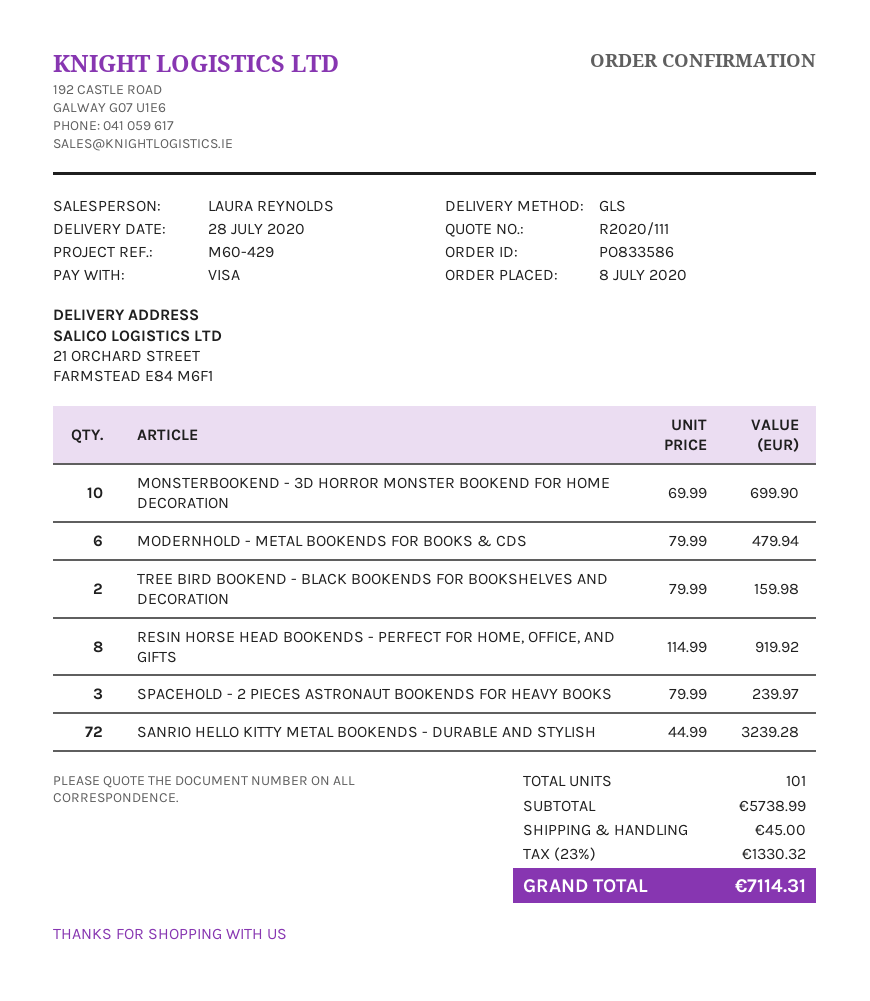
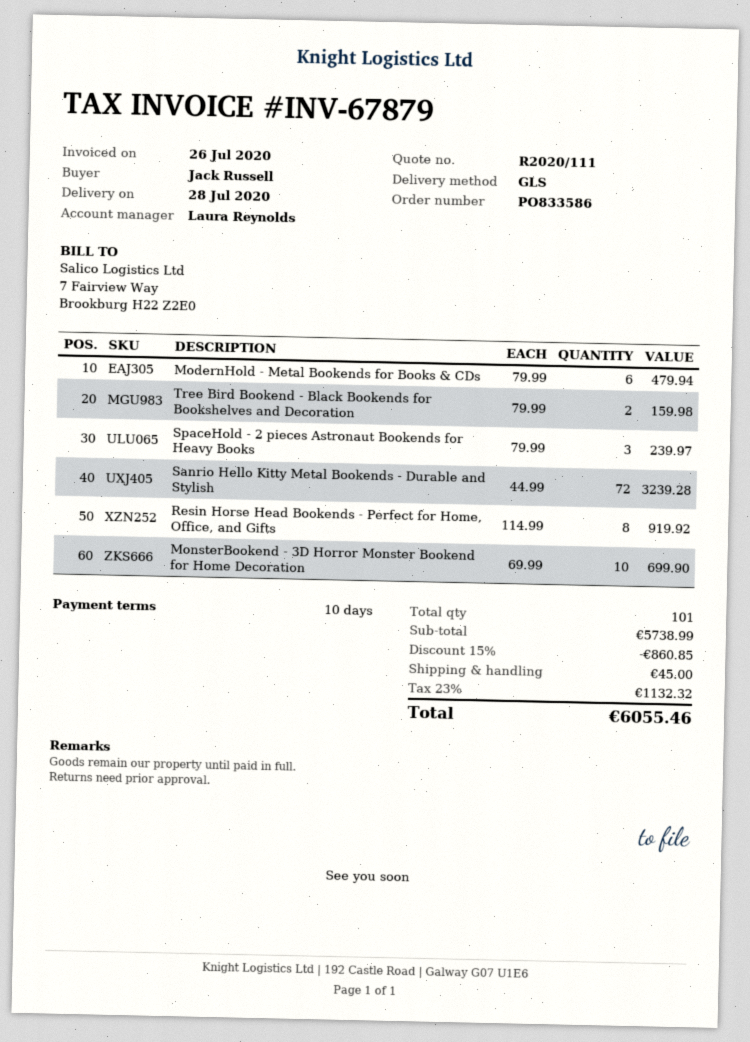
discount: none -> 15% = 860.85
tax: 23% = 1330.32 -> 23% = 1132.32
total: 7114.31 -> 6055.46

